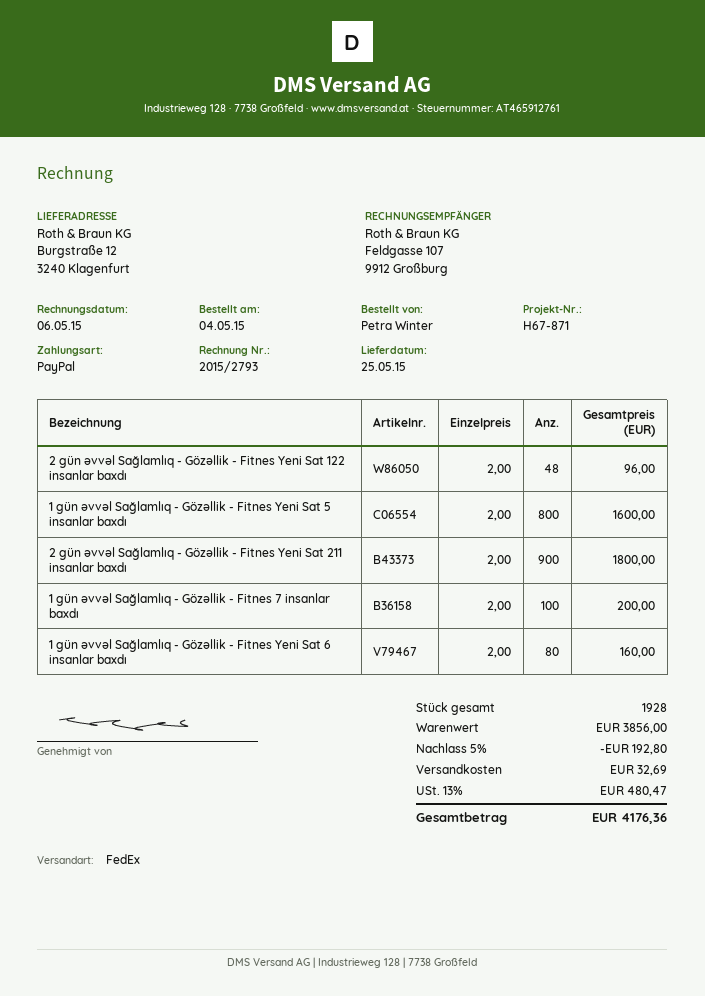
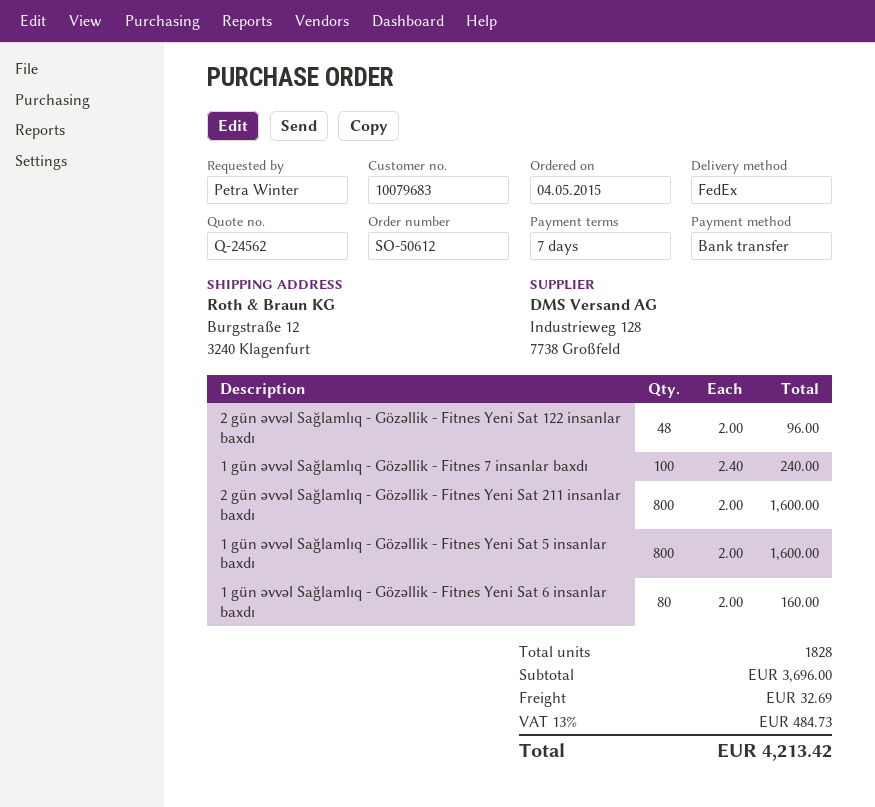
payment method: PayPal -> bank transfer
2 gün əvvəl Sağlamlıq - Gözəllik - Fitnes Yeni Sat 211 insanlar baxdı: 900 x 2.00 = 1800.00 -> 800 x 2.00 = 1600.00
1 gün əvvəl Sağlamlıq - Gözəllik - Fitnes 7 insanlar baxdı: 100 x 2.00 = 200.00 -> 100 x 2.40 = 240.00
total quantity: 1928 -> 1828
subtotal: 3856.00 -> 3696.00
discount: 5% = 192.80 -> none
tax: 13% = 480.47 -> 13% = 484.73
total: 4176.36 -> 4213.42

